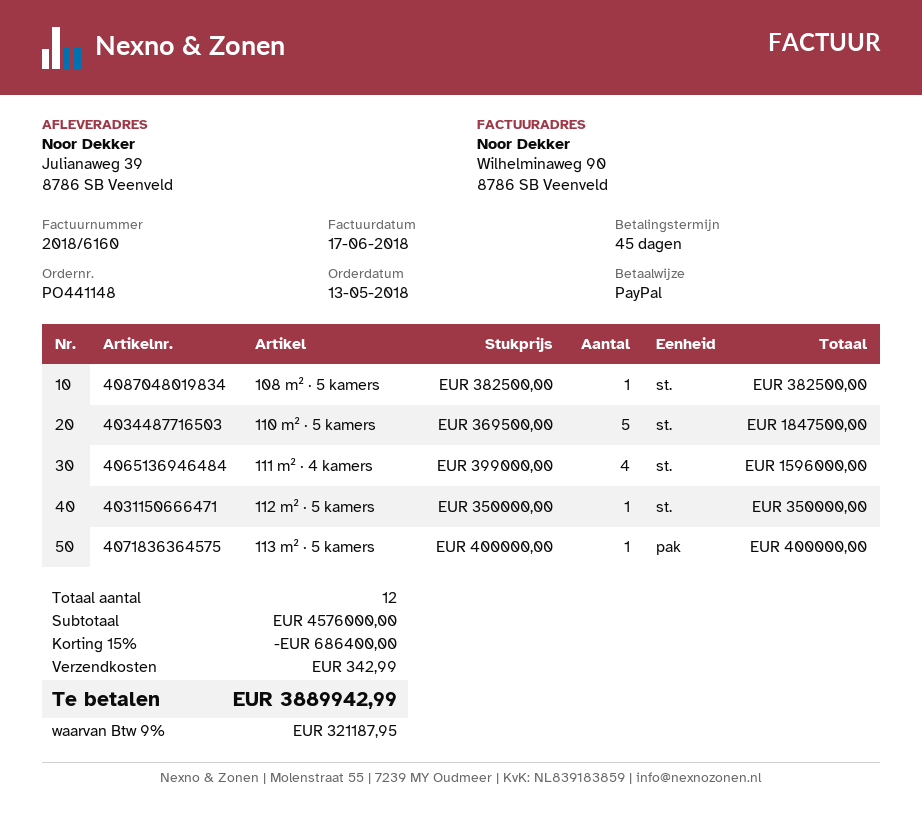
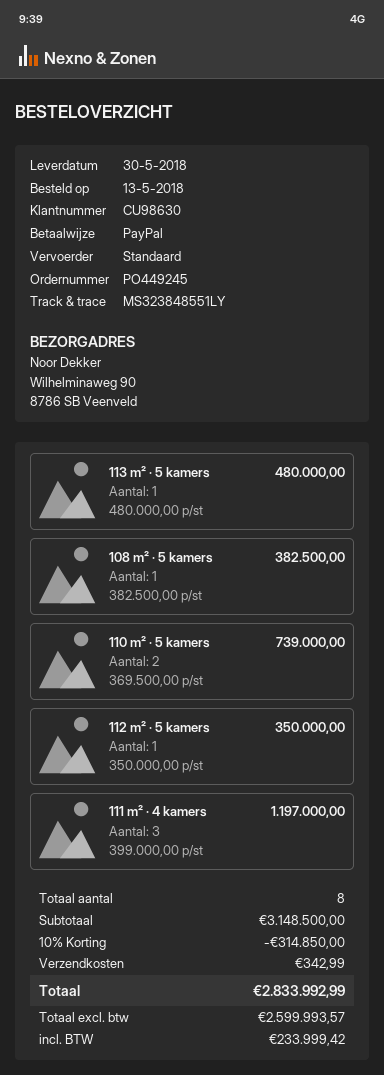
order number: PO441148 -> PO449245
ship to: Julianaweg 39, 8786 SB Veenveld -> Wilhelminaweg 90, 8786 SB Veenveld
110 m² · 5 kamers: 5 x 369500.00 = 1847500.00 -> 2 x 369500.00 = 739000.00
111 m² · 4 kamers: 4 x 399000.00 = 1596000.00 -> 3 x 399000.00 = 1197000.00
113 m² · 5 kamers: 1 x 400000.00 = 400000.00 -> 1 x 480000.00 = 480000.00
total quantity: 12 -> 8
subtotal: 4576000.00 -> 3148500.00
discount: 15% = 686400.00 -> 10% = 314850.00
tax: 321187.95 -> 233999.42
total: 3889942.99 -> 2833992.99

